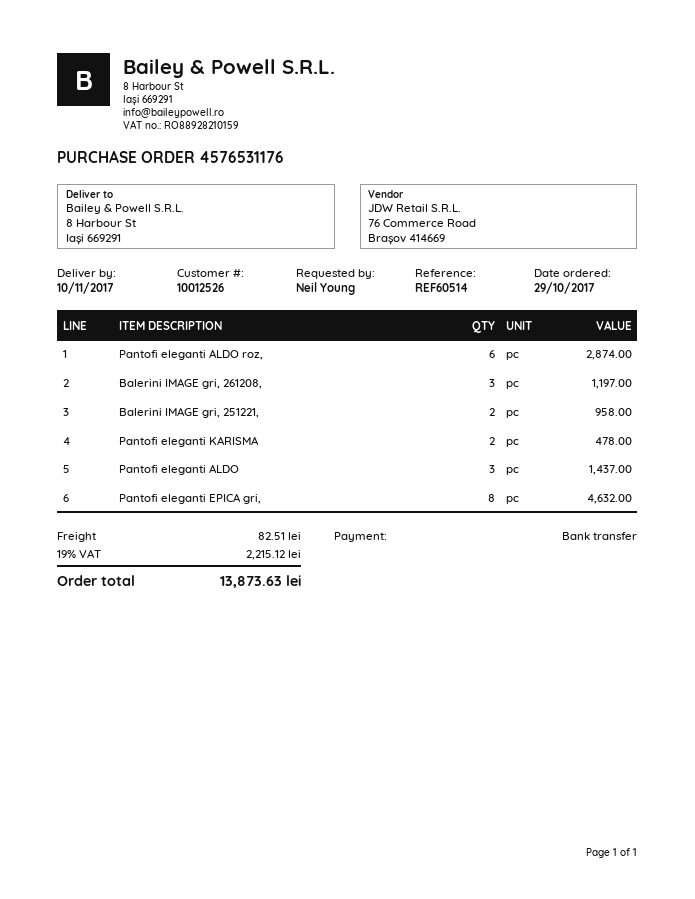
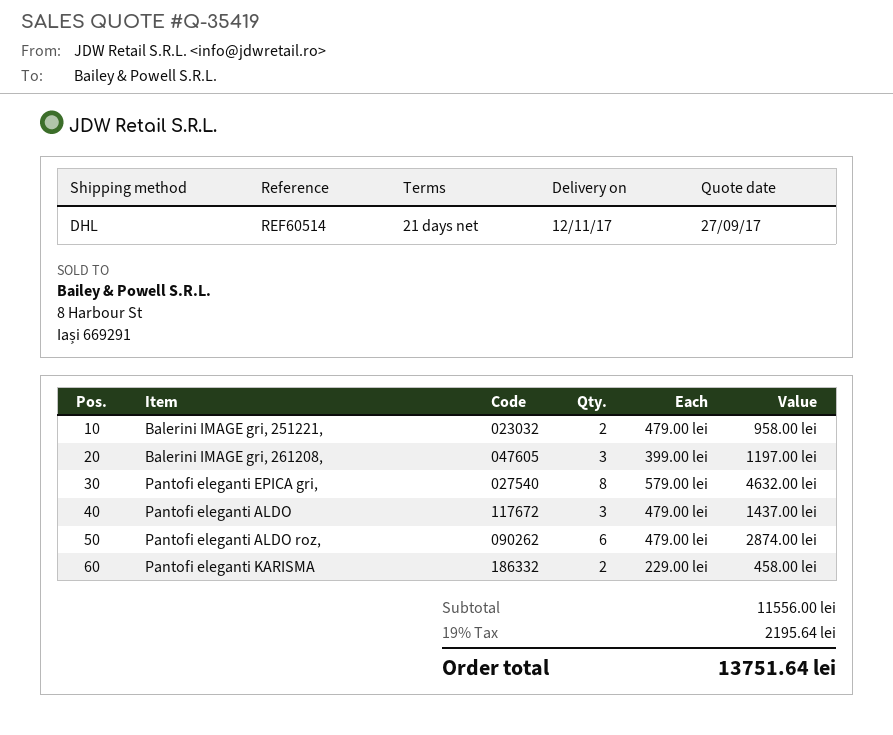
delivery date: 2017-11-10 -> 2017-11-12
Pantofi eleganti KARISMA: 2 for 478.00 -> 2 for 458.00
shipping: 82.51 -> none
tax: 19% = 2215.12 -> 19% = 2195.64
total: 13873.63 -> 13751.64

